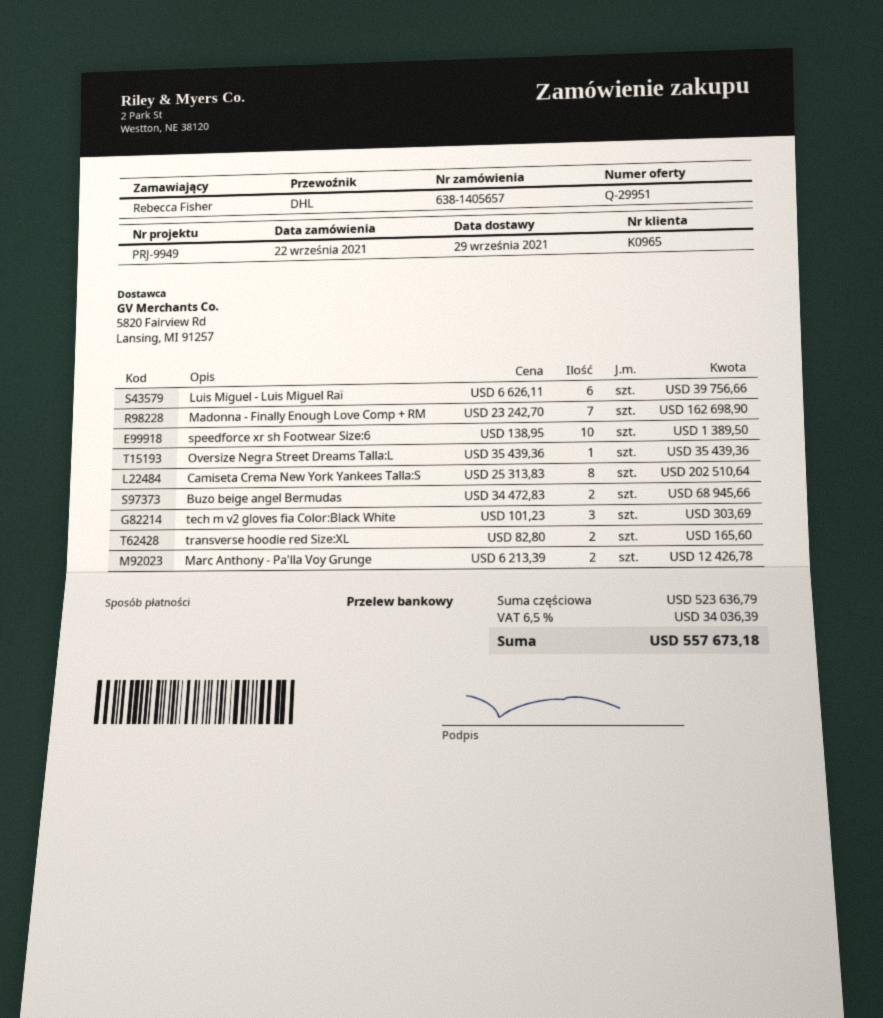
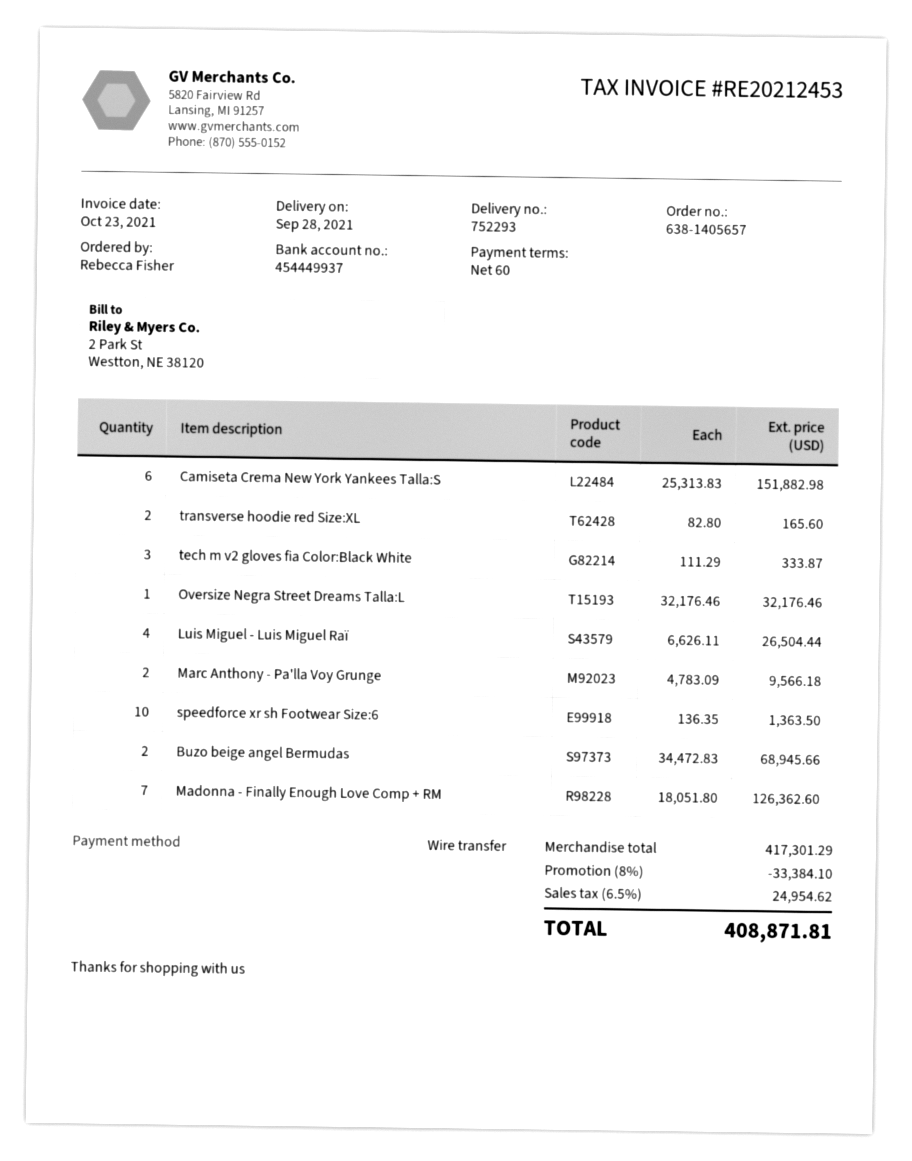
delivery date: 2021-09-29 -> 2021-09-28
Luis Miguel - Luis Miguel Raï: 6 x 6626.11 = 39756.66 -> 4 x 6626.11 = 26504.44
Madonna - Finally Enough Love Comp + RM: 7 x 23242.70 = 162698.90 -> 7 x 18051.80 = 126362.60
speedforce xr sh Footwear Size:6: 10 x 138.95 = 1389.50 -> 10 x 136.35 = 1363.50
Oversize Negra Street Dreams Talla:L: 1 x 35439.36 = 35439.36 -> 1 x 32176.46 = 32176.46
Camiseta Crema New York Yankees Talla:S: 8 x 25313.83 = 202510.64 -> 6 x 25313.83 = 151882.98
tech m v2 gloves fia Color:Black White: 3 x 101.23 = 303.69 -> 3 x 111.29 = 333.87
Marc Anthony - Pa'lla Voy Grunge: 2 x 6213.39 = 12426.78 -> 2 x 4783.09 = 9566.18
subtotal: 523636.79 -> 417301.29
discount: none -> 8% = 33384.10
tax: 6.5% = 34036.39 -> 6.5% = 24954.62
total: 557673.18 -> 408871.81

